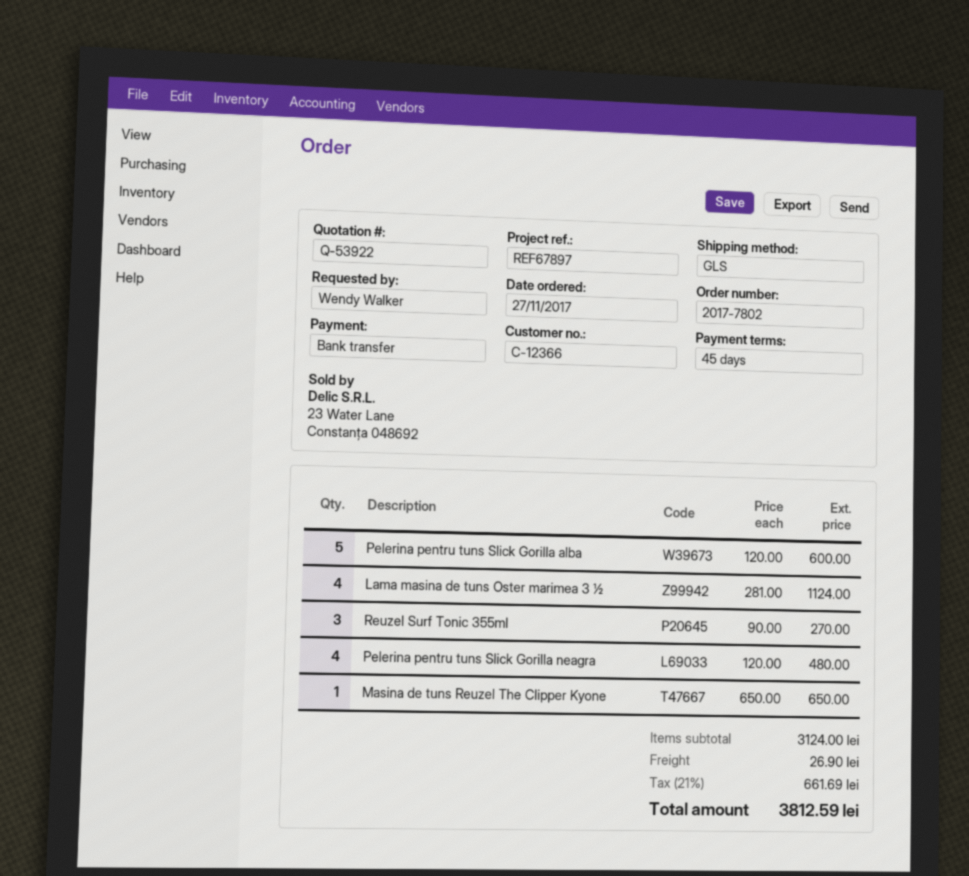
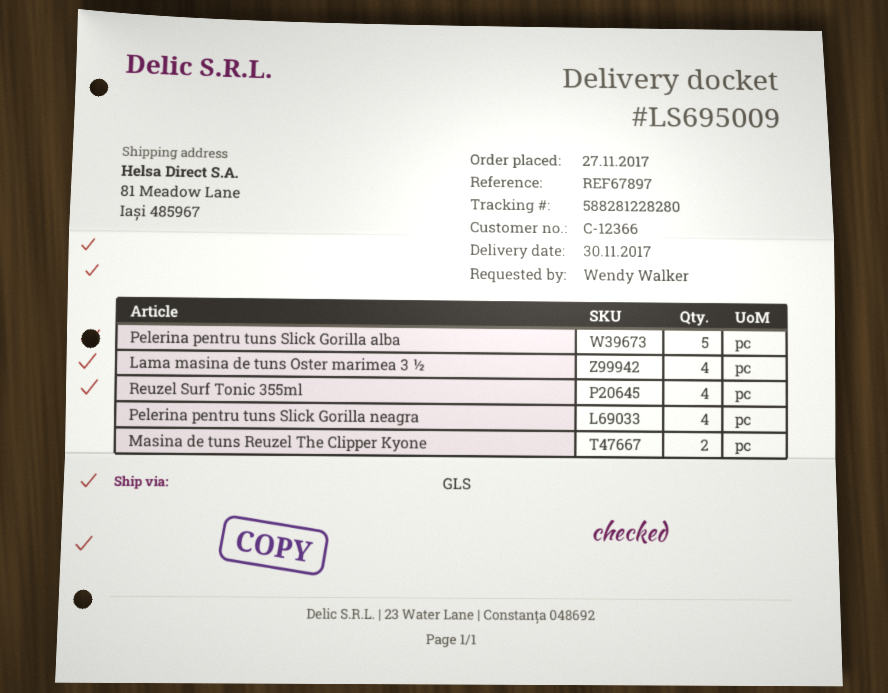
Reuzel Surf Tonic 355ml: 3 -> 4
Masina de tuns Reuzel The Clipper Kyone: 1 -> 2

